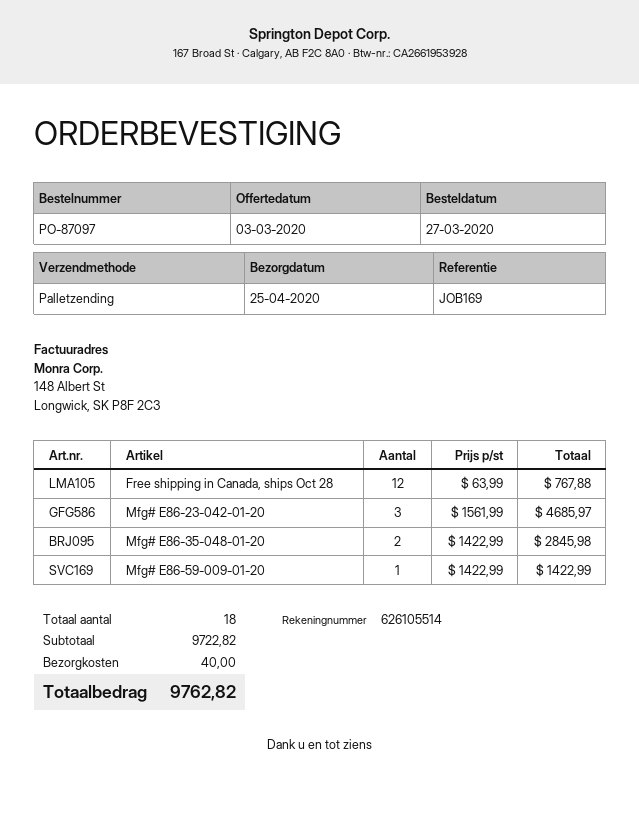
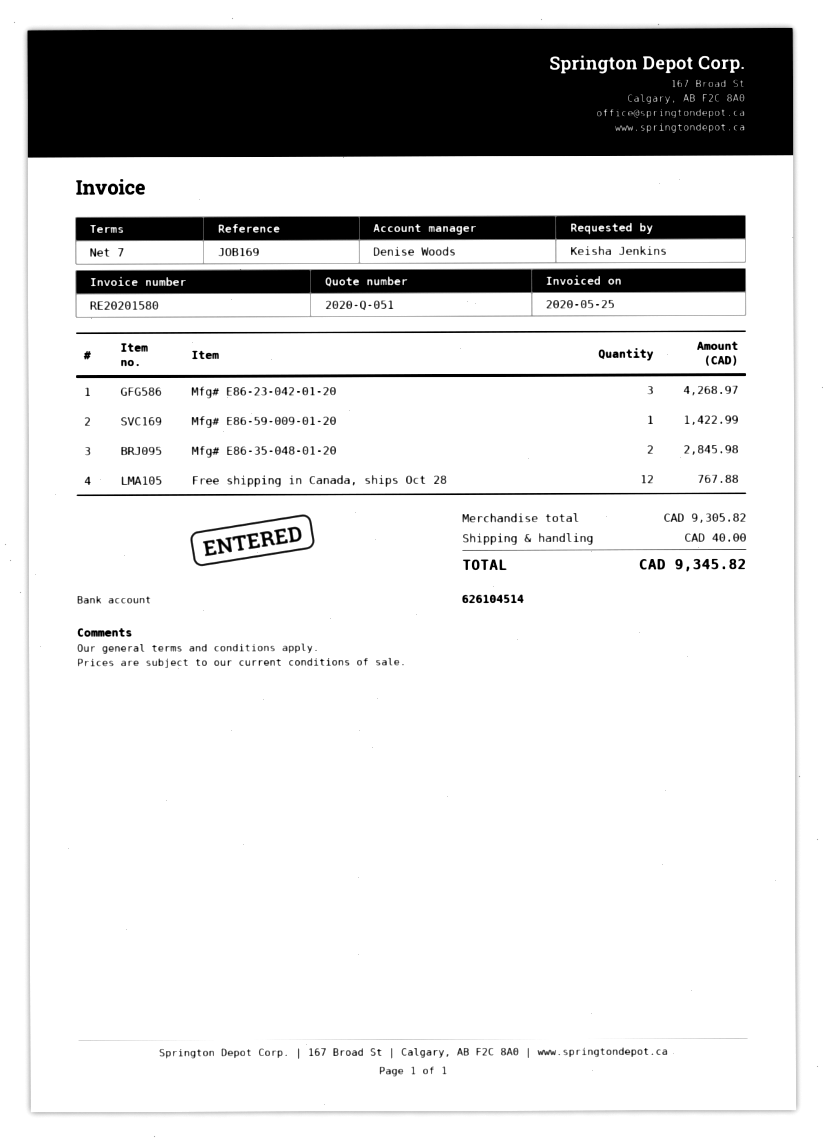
bank account: 626105514 -> 626104514
Mfg# E86-23-042-01-20: 3 for 4685.97 -> 3 for 4268.97
subtotal: 9722.82 -> 9305.82
total: 9762.82 -> 9345.82

